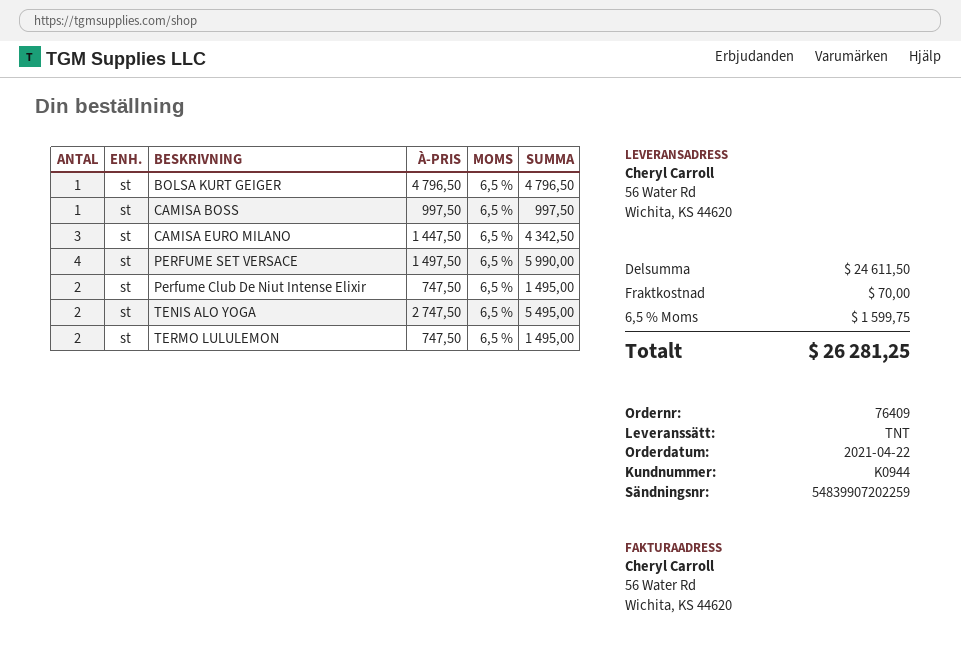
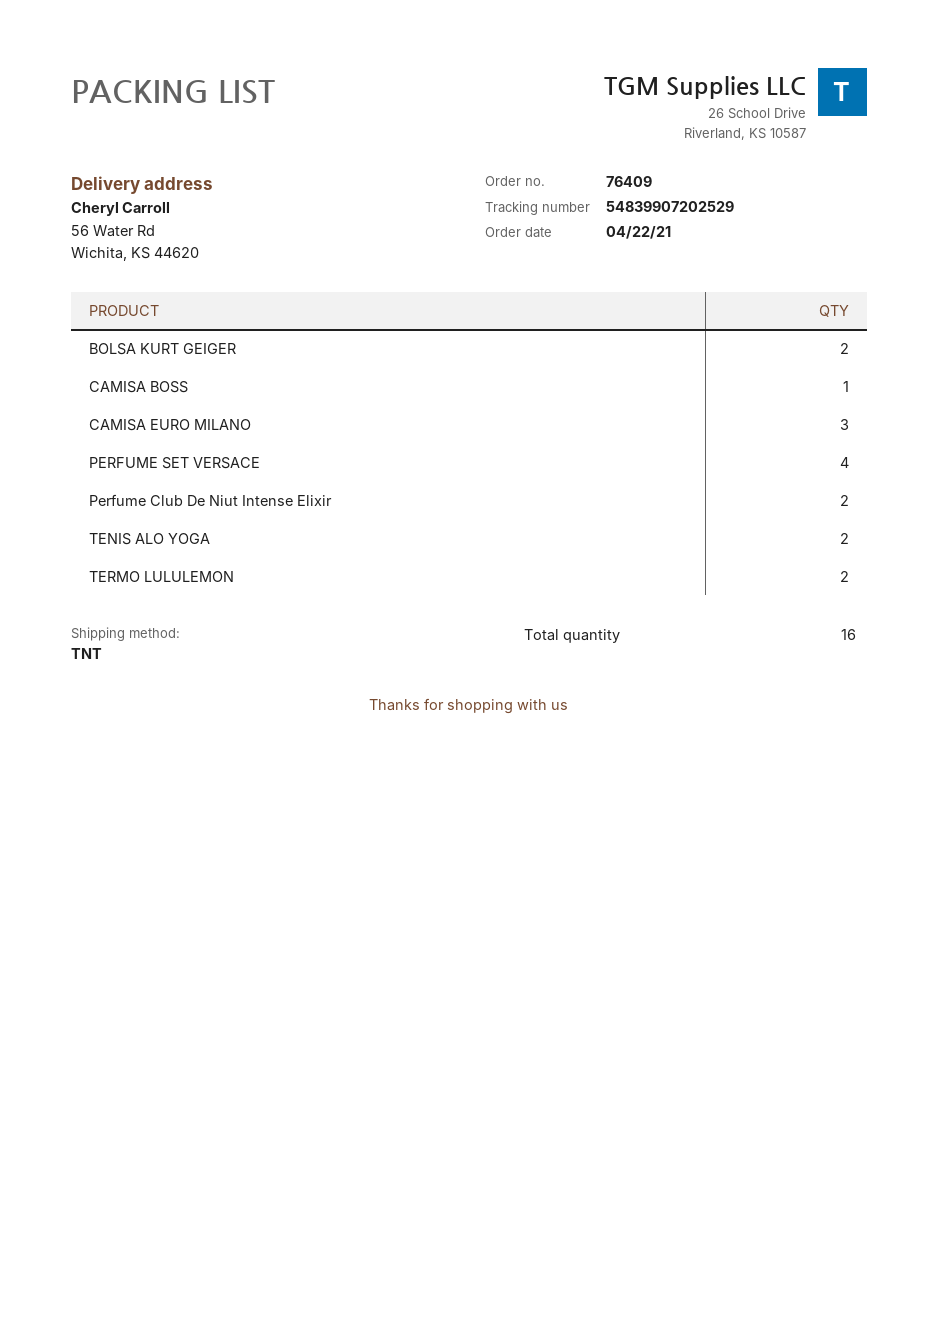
tracking number: 54839907202259 -> 54839907202529
BOLSA KURT GEIGER: 1 -> 2

